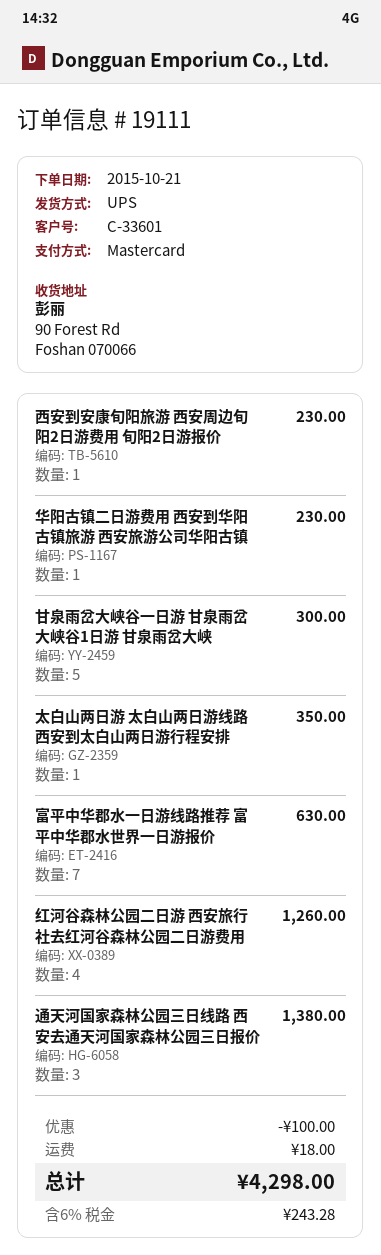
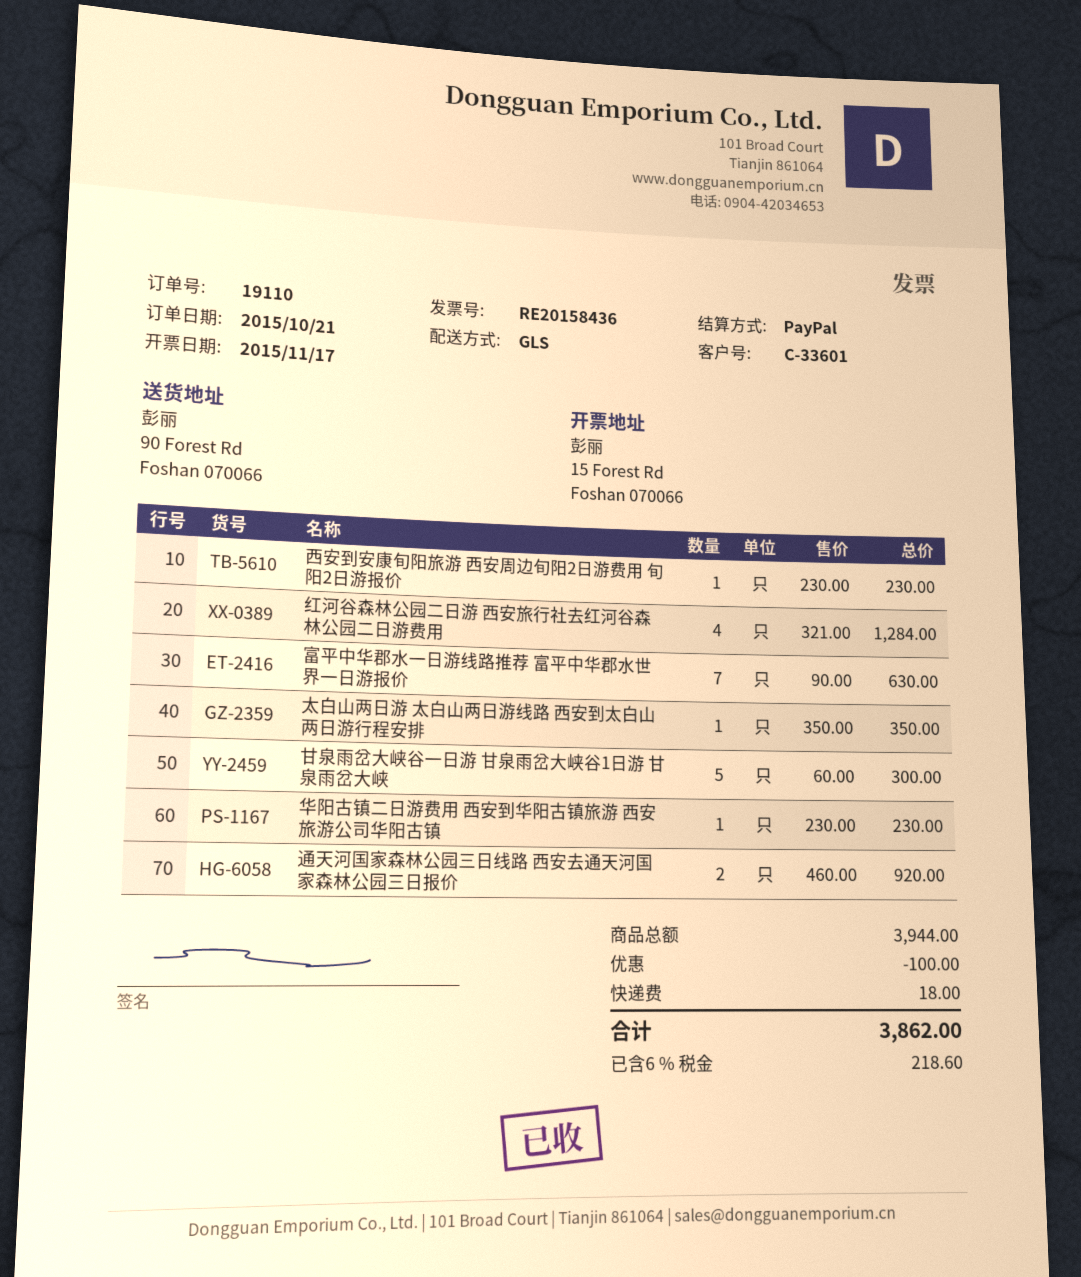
order number: 19111 -> 19110
payment method: Mastercard -> PayPal
shipping method: UPS -> GLS
红河谷森林公园二日游 西安旅行社去红河谷森林公园二日游费用: 4 for 1260.00 -> 4 for 1284.00
通天河国家森林公园三日线路 西安去通天河国家森林公园三日报价: 3 for 1380.00 -> 2 for 920.00
tax: 6% = 243.28 -> 6% = 218.60
total: 4298.00 -> 3862.00

